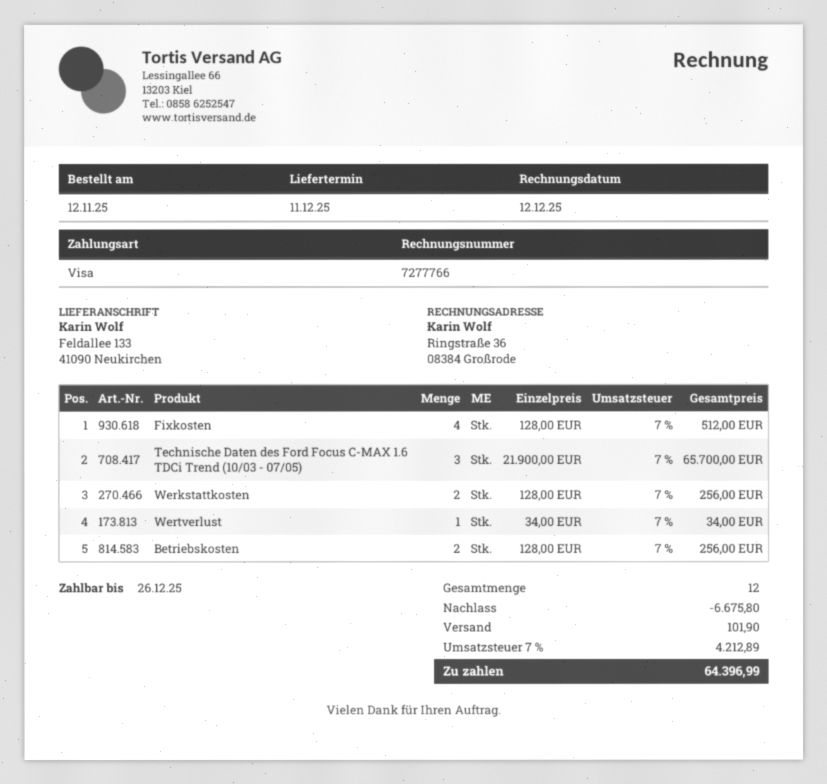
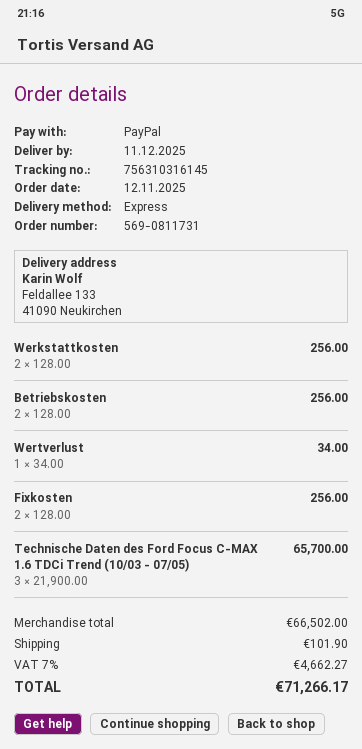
payment method: Visa -> PayPal
Fixkosten: 4 x 128.00 = 512.00 -> 2 x 128.00 = 256.00
discount: 6675.80 -> none
tax: 7% = 4212.89 -> 7% = 4662.27
total: 64396.99 -> 71266.17

